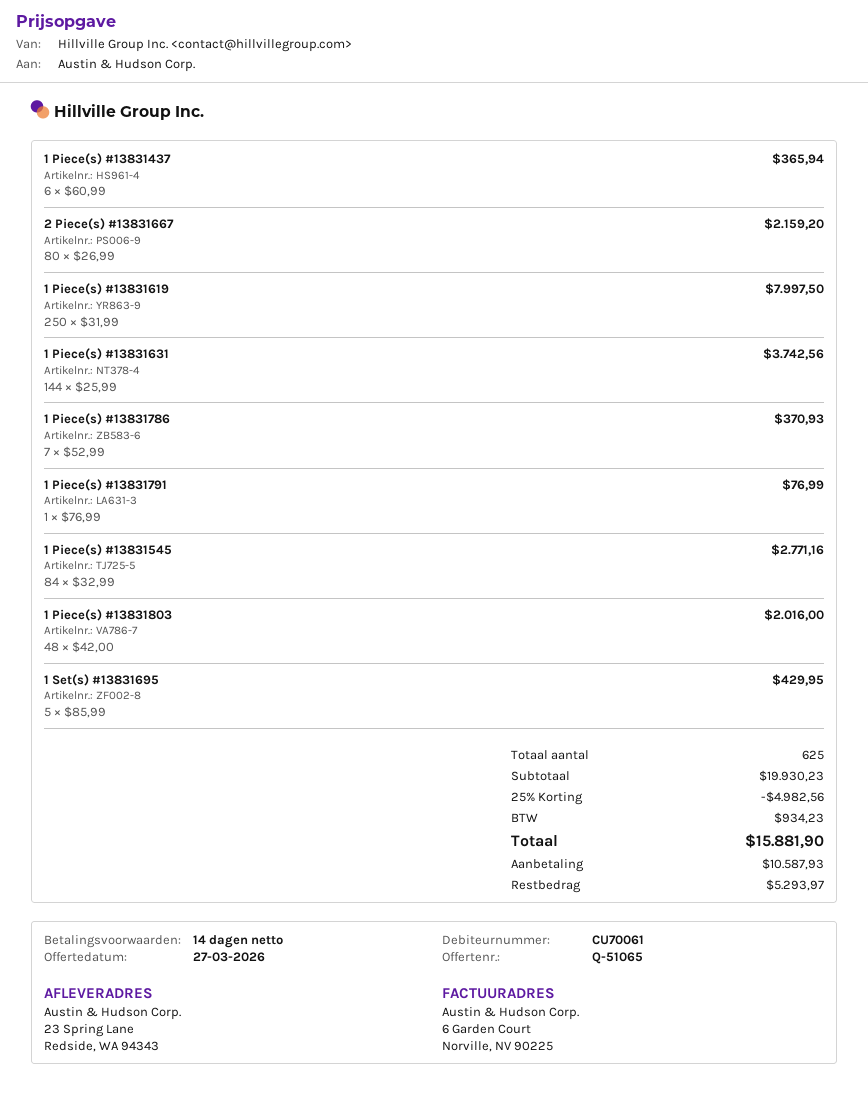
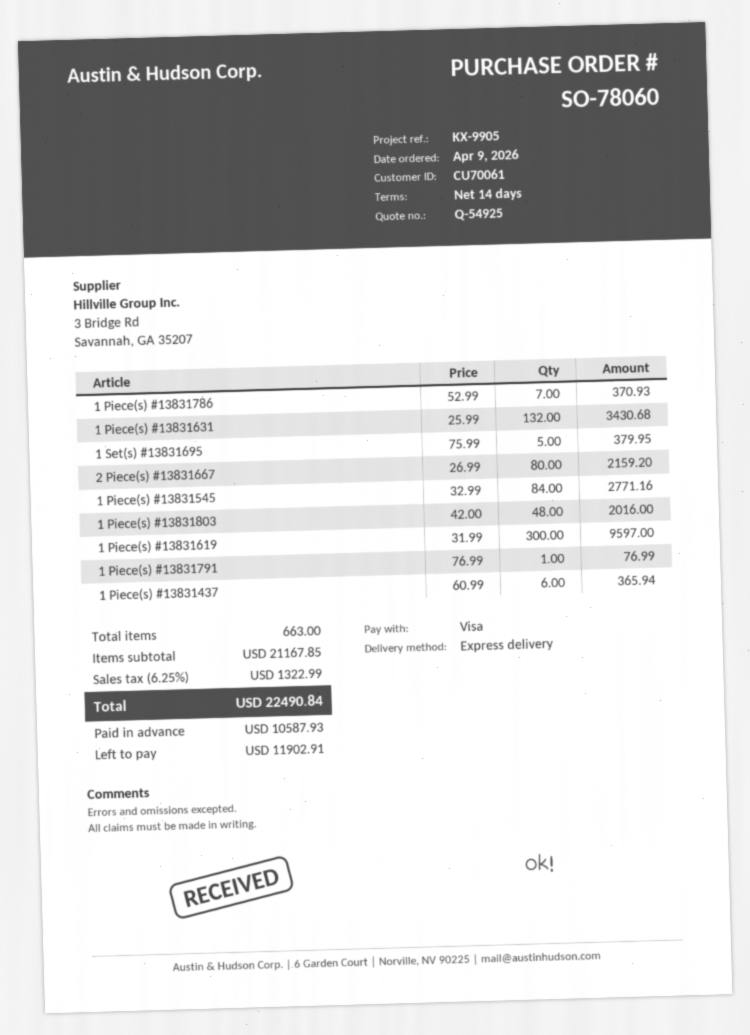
quote number: Q-51065 -> Q-54925
1 Piece(s) #13831619: 250 x 31.99 = 7997.50 -> 300 x 31.99 = 9597.00
1 Piece(s) #13831631: 144 x 25.99 = 3742.56 -> 132 x 25.99 = 3430.68
1 Set(s) #13831695: 5 x 85.99 = 429.95 -> 5 x 75.99 = 379.95
total quantity: 625 -> 663
subtotal: 19930.23 -> 21167.85
discount: 25% = 4982.56 -> none
tax: 934.23 -> 1322.99
total: 15881.90 -> 22490.84
balance: 5293.97 -> 11902.91

